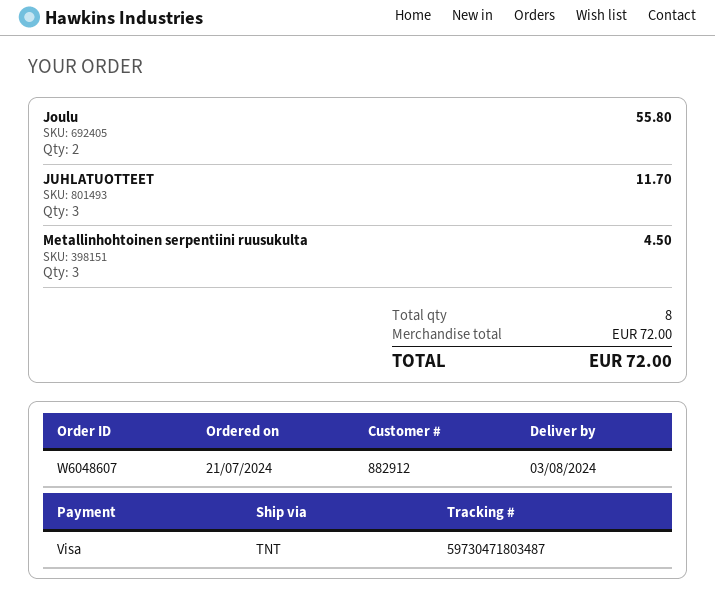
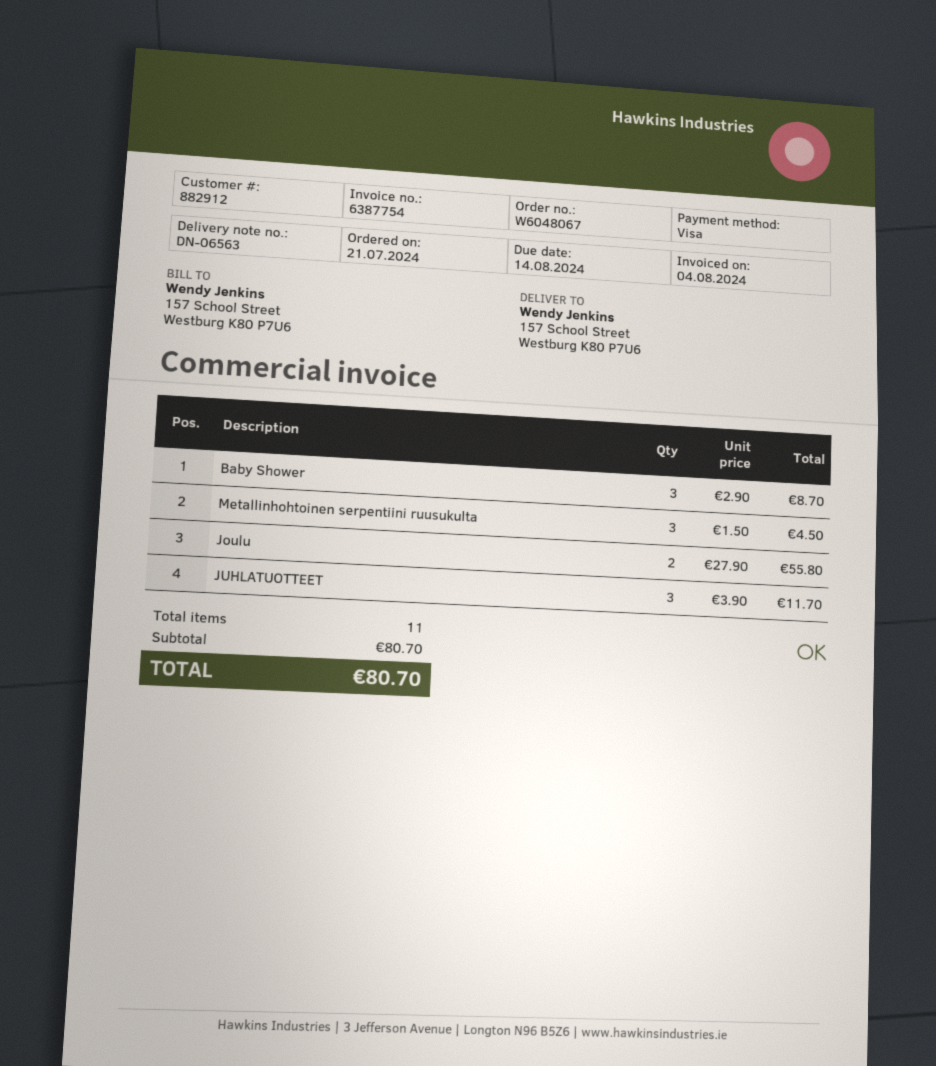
order number: W6048607 -> W6048067
Baby Shower: none -> 3 for 8.70
total quantity: 8 -> 11
subtotal: 72.00 -> 80.70
total: 72.00 -> 80.70

